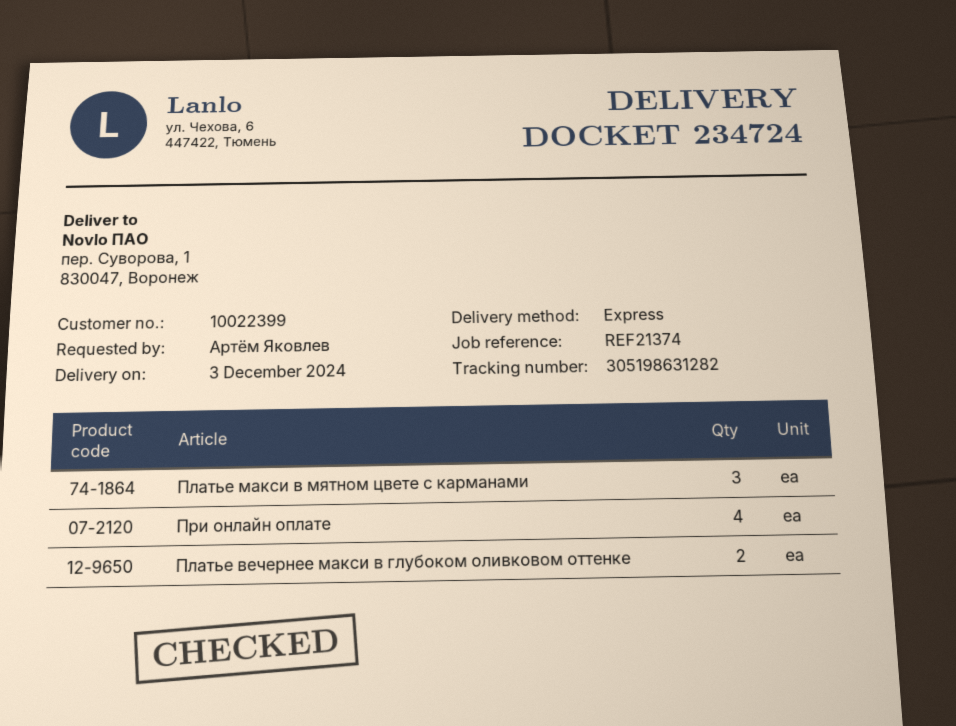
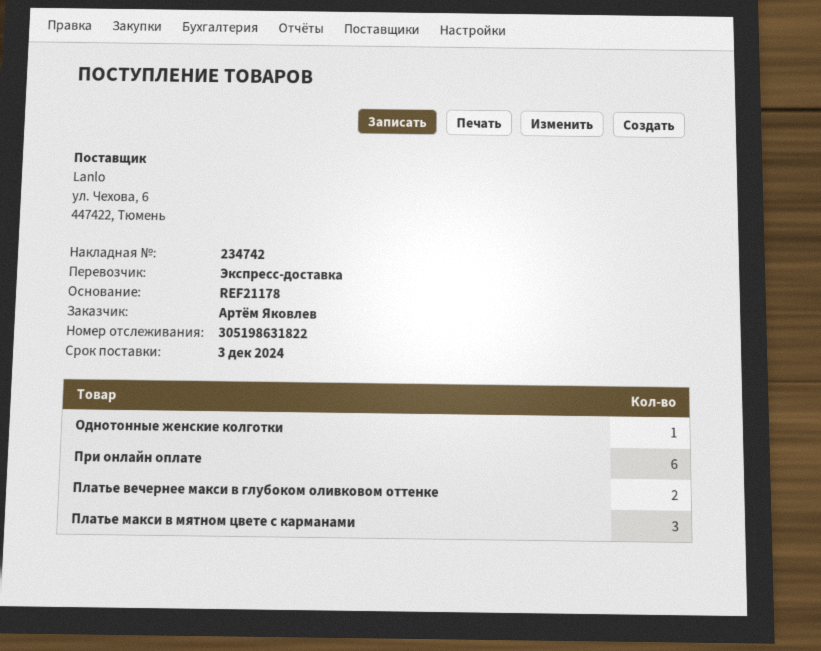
delivery note number: 234724 -> 234742
reference: REF21374 -> REF21178
tracking number: 305198631282 -> 305198631822
При онлайн оплате: 4 -> 6
Однотонные женские колготки: none -> 1

